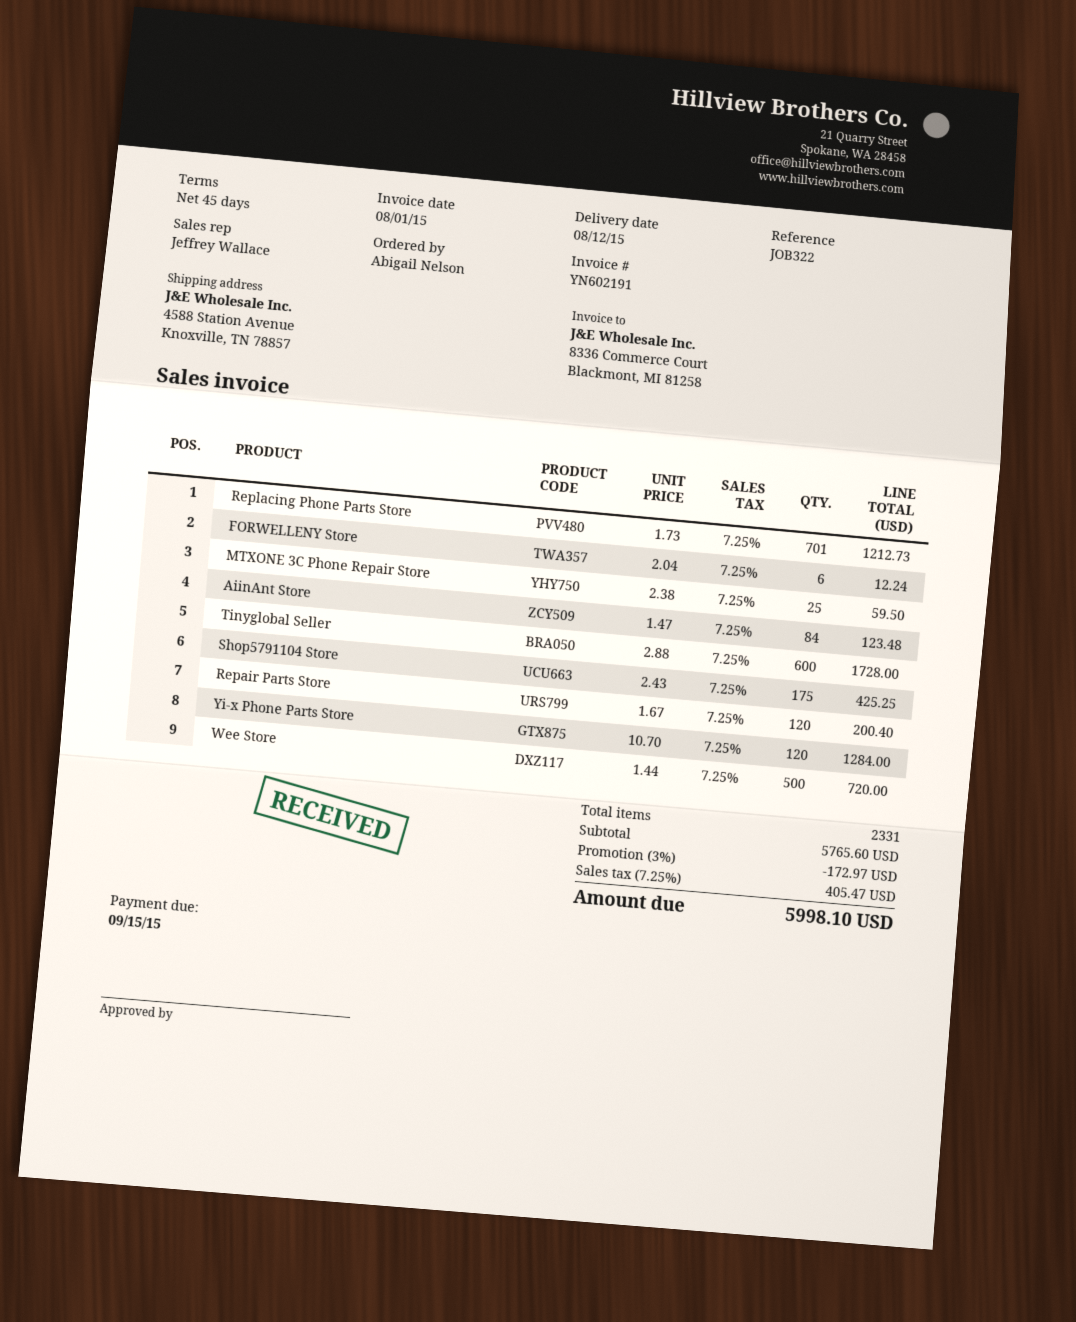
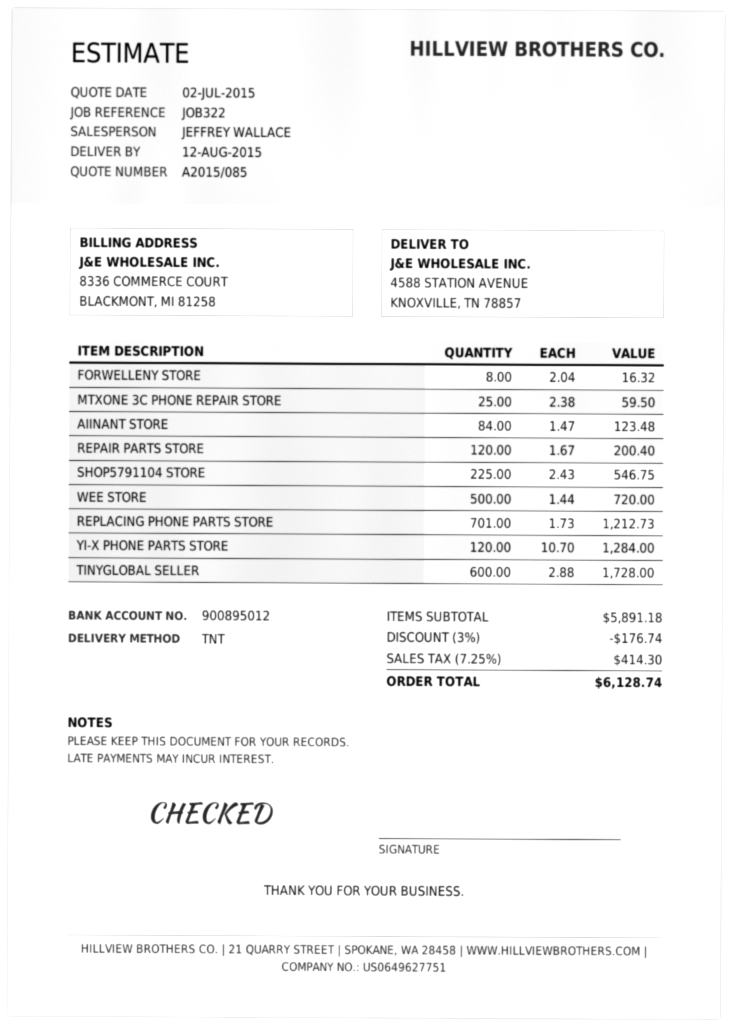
FORWELLENY Store: 6 x 2.04 = 12.24 -> 8 x 2.04 = 16.32
Shop5791104 Store: 175 x 2.43 = 425.25 -> 225 x 2.43 = 546.75
subtotal: 5765.60 -> 5891.18
discount: 3% = 172.97 -> 3% = 176.74
tax: 7.25% = 405.47 -> 7.25% = 414.30
total: 5998.10 -> 6128.74

